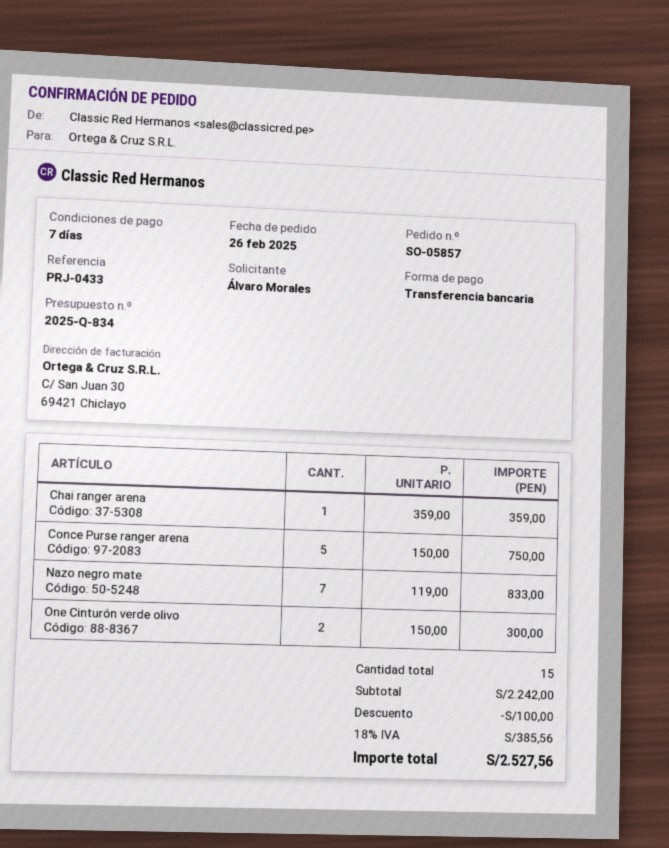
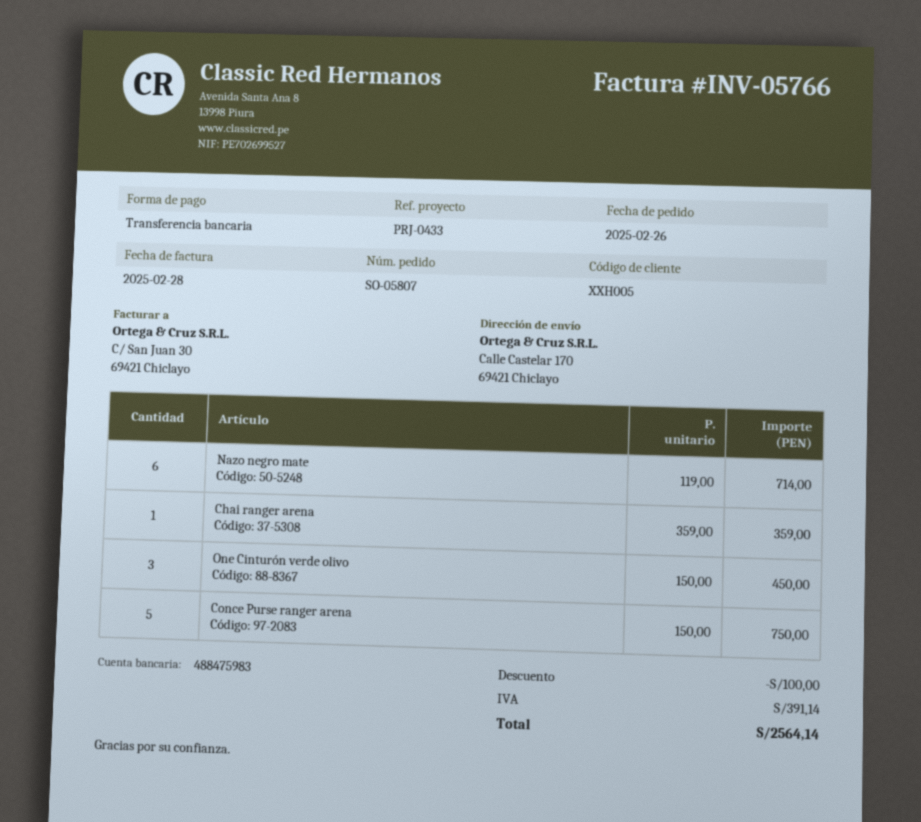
order number: SO-05857 -> SO-05807
Nazo negro mate: 7 x 119.00 = 833.00 -> 6 x 119.00 = 714.00
One Cinturón verde olivo: 2 x 150.00 = 300.00 -> 3 x 150.00 = 450.00
tax: 385.56 -> 391.14
total: 2527.56 -> 2564.14

